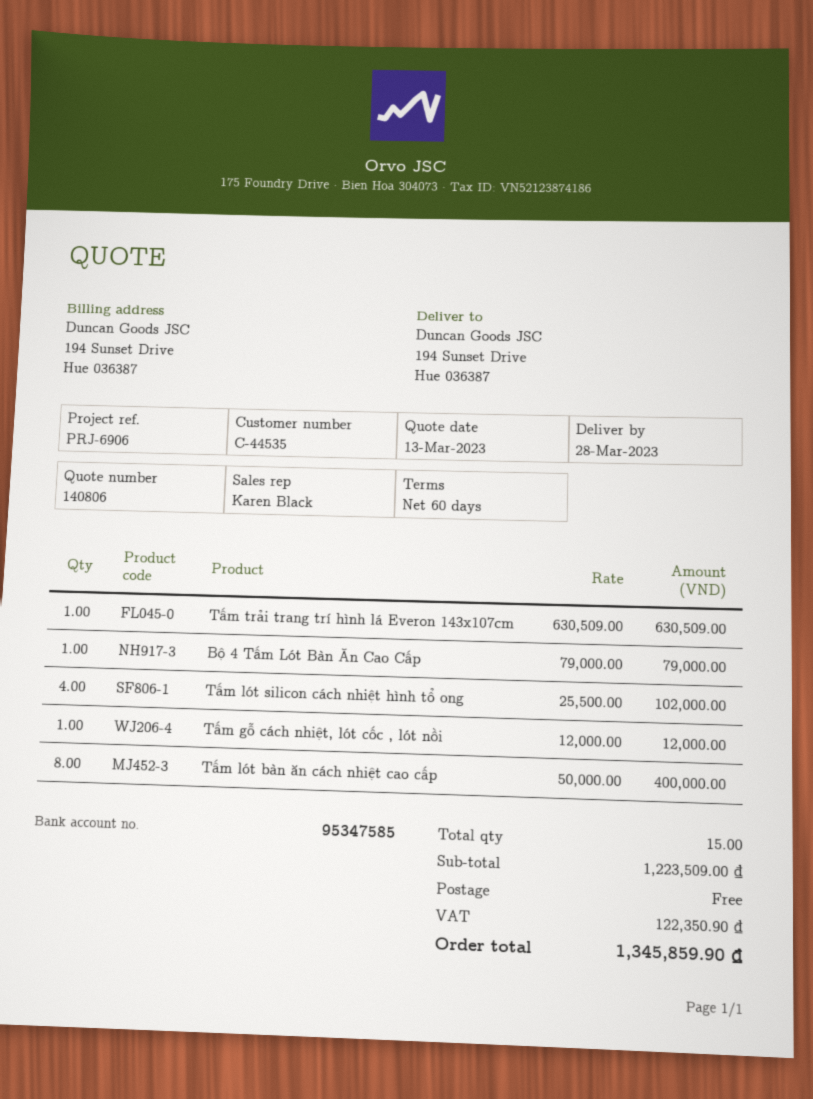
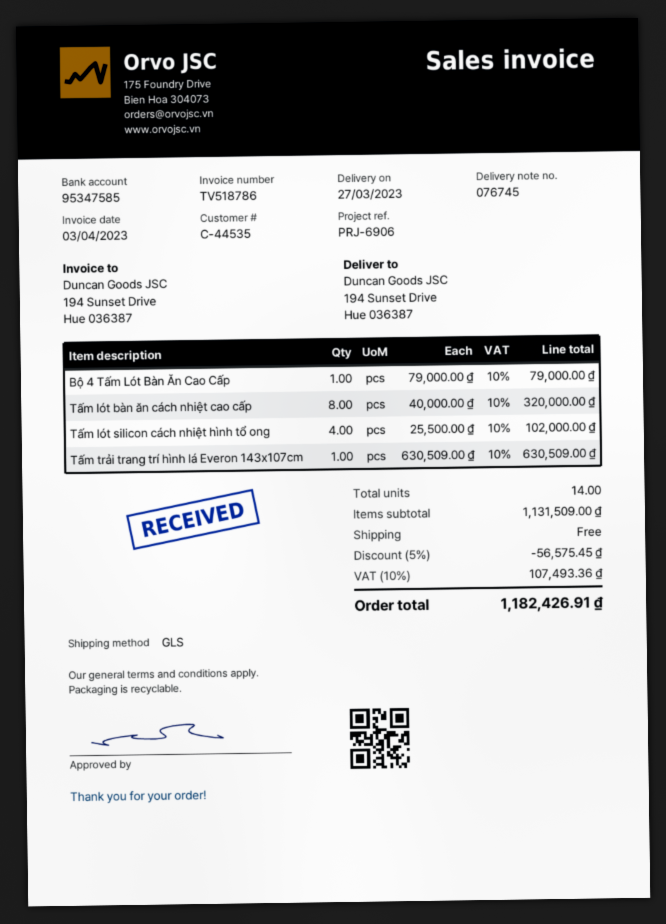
delivery date: 2023-03-28 -> 2023-03-27
Tấm gỗ cách nhiệt, lót cốc , lót nồi: 1 x 12000.00 = 12000.00 -> none
Tấm lót bàn ăn cách nhiệt cao cấp: 8 x 50000.00 = 400000.00 -> 8 x 40000.00 = 320000.00
total quantity: 15 -> 14
subtotal: 1223509.00 -> 1131509.00
discount: none -> 5% = 56575.45
tax: 122350.90 -> 107493.36
total: 1345859.90 -> 1182426.91

